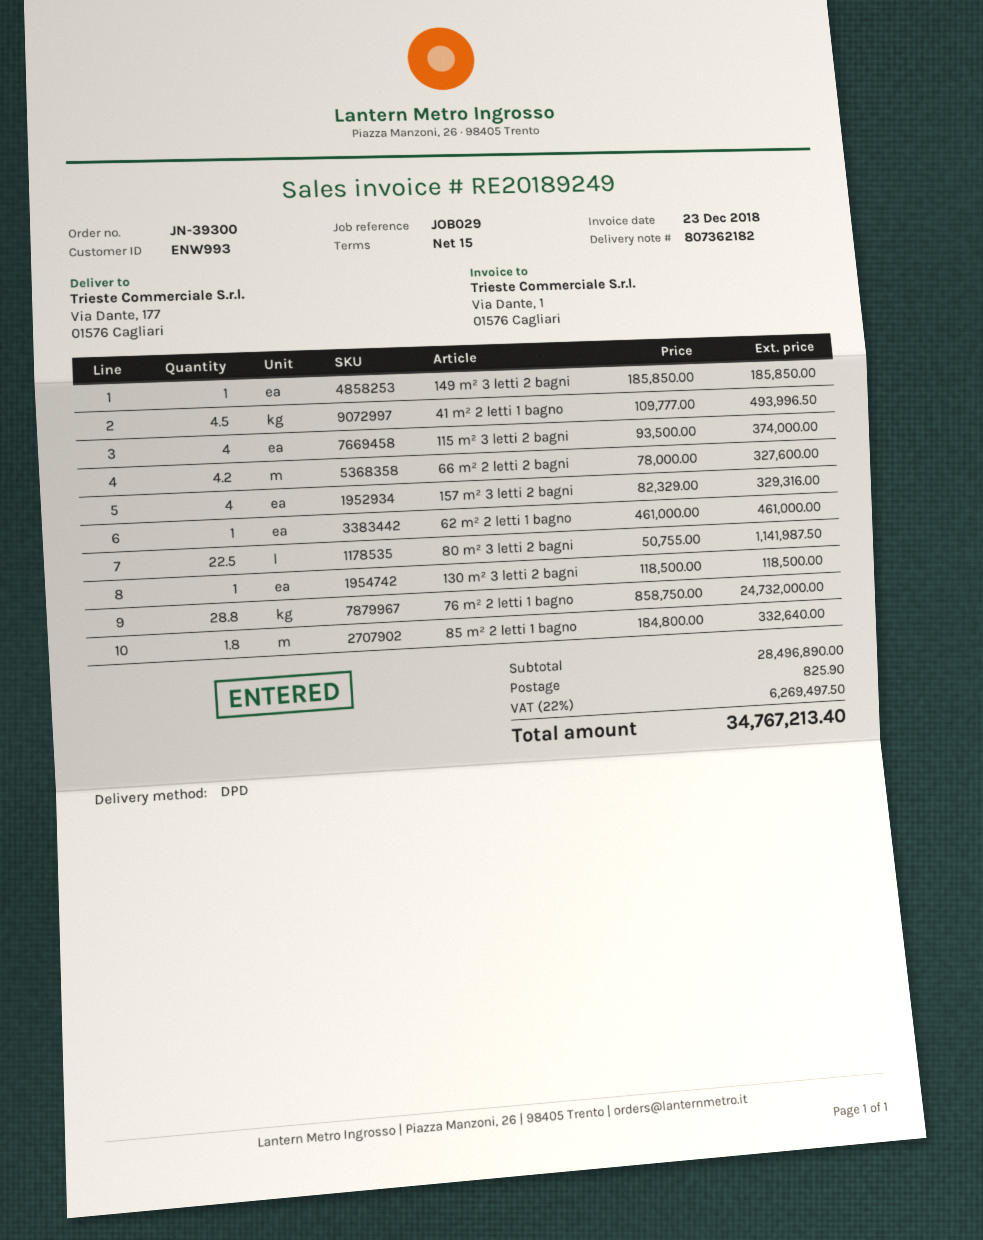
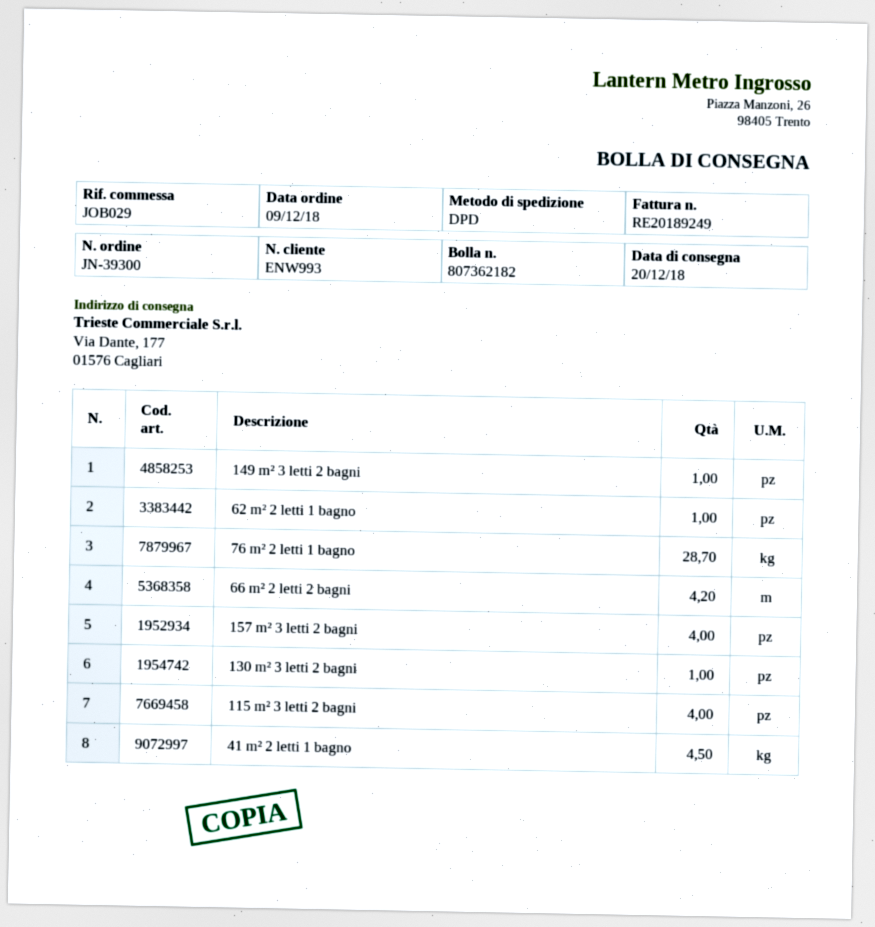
80 m² 3 letti 2 bagni: 22.5 -> none
76 m² 2 letti 1 bagno: 28.8 -> 28.7
85 m² 2 letti 1 bagno: 1.8 -> none

